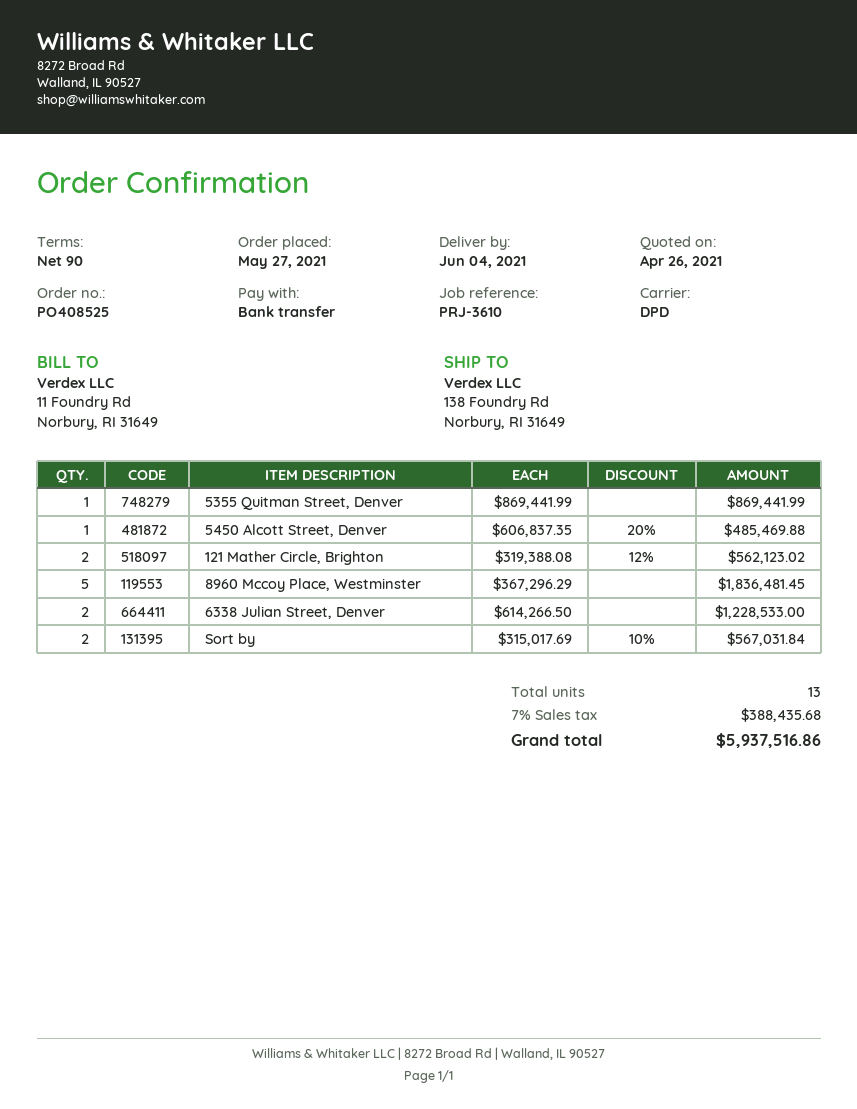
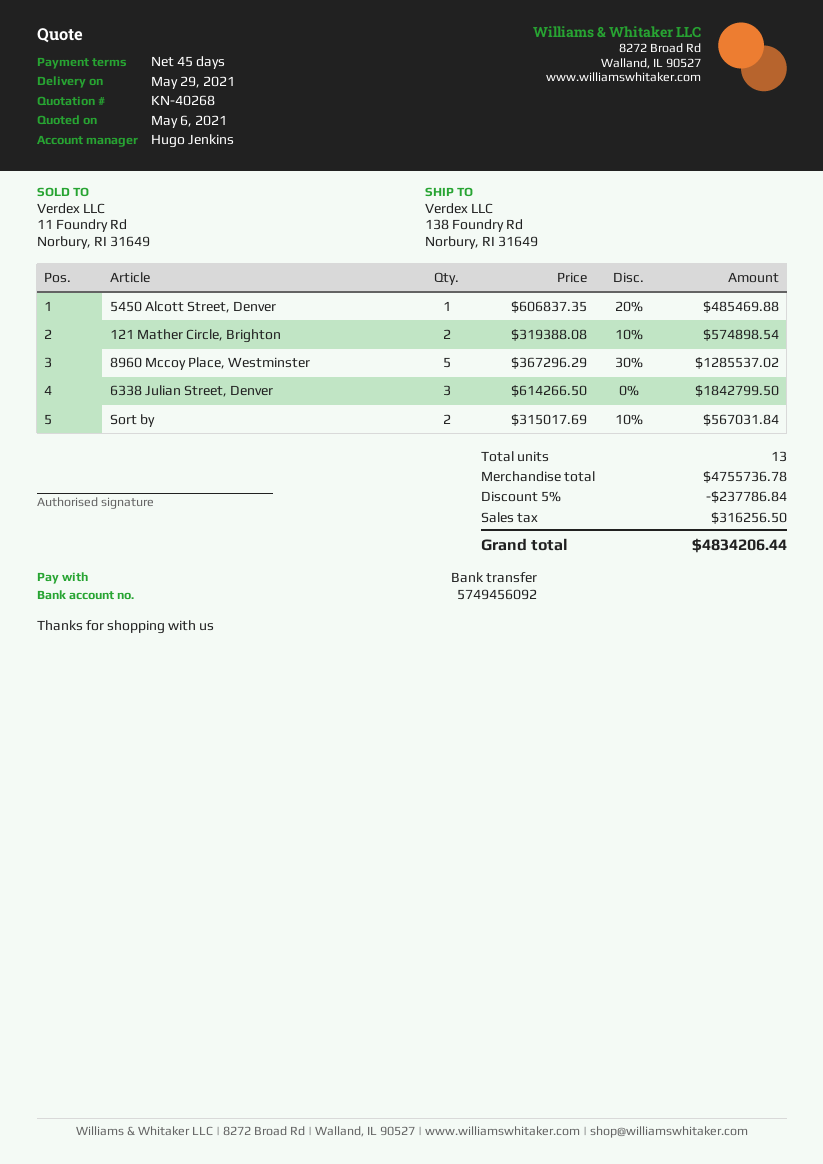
quote date: 2021-04-26 -> 2021-05-06
delivery date: 2021-06-04 -> 2021-05-29
payment terms: 90 days -> 45 days
5355 Quitman Street, Denver: 1 x 869441.99 = 869441.99 -> none
121 Mather Circle, Brighton: 2 x 319388.08 - 12% = 562123.02 -> 2 x 319388.08 - 10% = 574898.54
8960 Mccoy Place, Westminster: 5 x 367296.29 = 1836481.45 -> 5 x 367296.29 - 30% = 1285537.02
6338 Julian Street, Denver: 2 x 614266.50 = 1228533.00 -> 3 x 614266.50 = 1842799.50
discount: none -> 5% = 237786.84
tax: 388435.68 -> 316256.50
total: 5937516.86 -> 4834206.44

